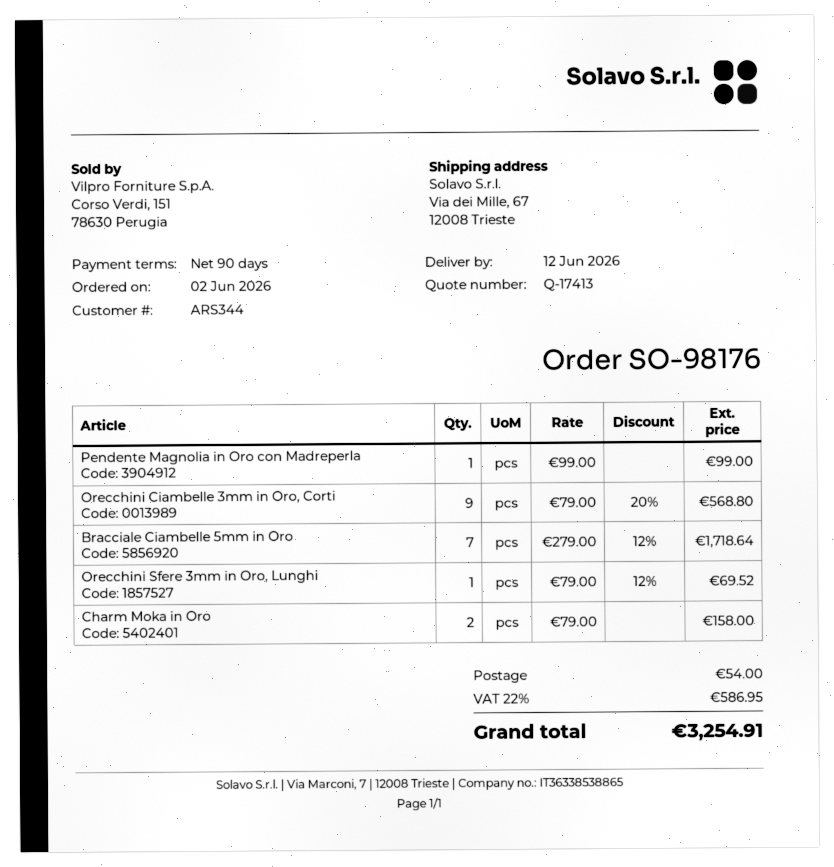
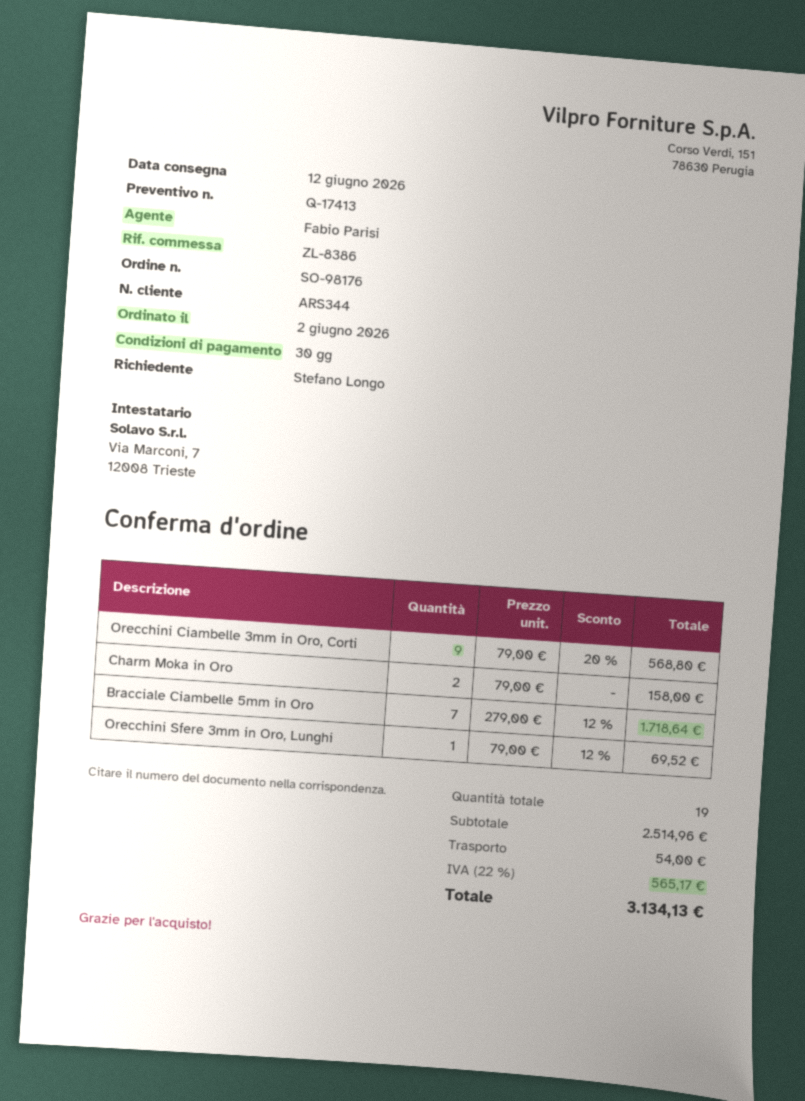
payment terms: 90 days -> 30 days
Pendente Magnolia in Oro con Madreperla: 1 x 99.00 = 99.00 -> none
tax: 22% = 586.95 -> 22% = 565.17
total: 3254.91 -> 3134.13

